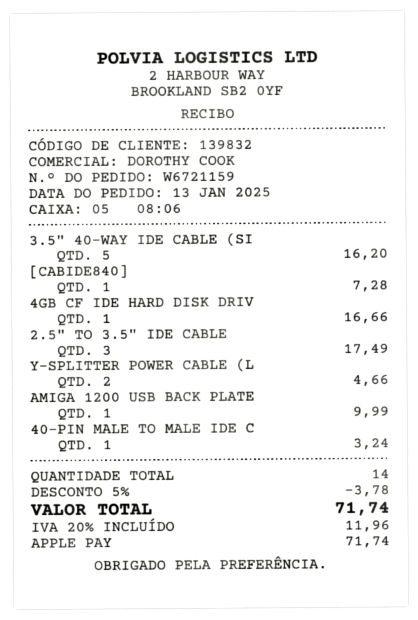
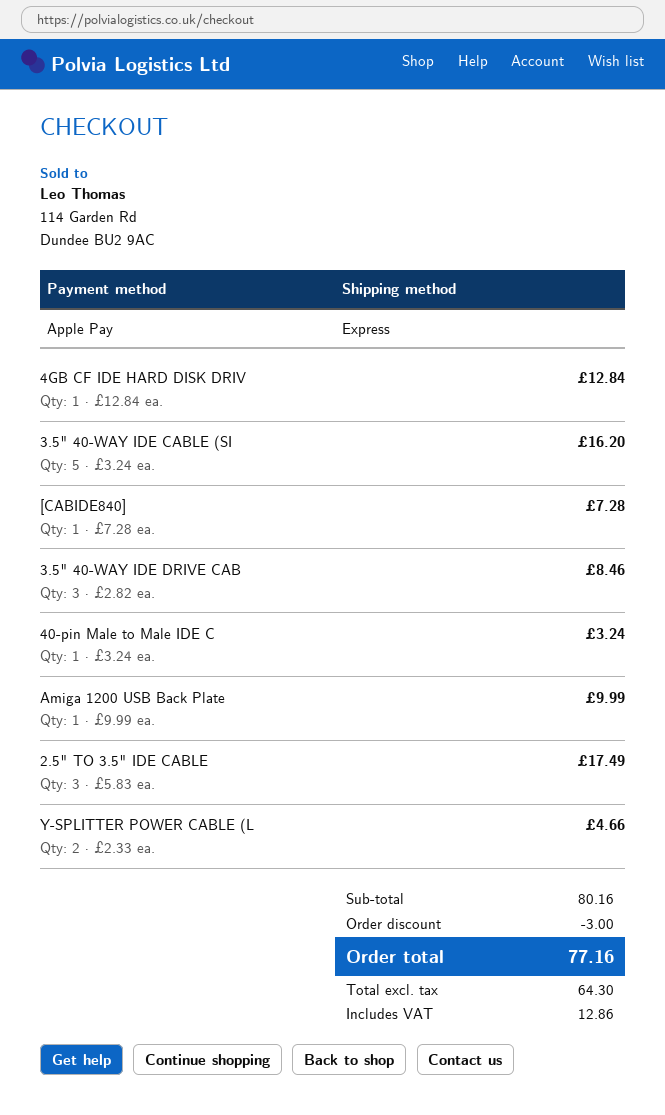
4GB CF IDE HARD DISK DRIV: 1 for 16.66 -> 1 for 12.84
3.5" 40-WAY IDE DRIVE CAB: none -> 3 for 8.46
discount: 3.78 -> 3.00
tax: 11.96 -> 12.86
total: 71.74 -> 77.16

